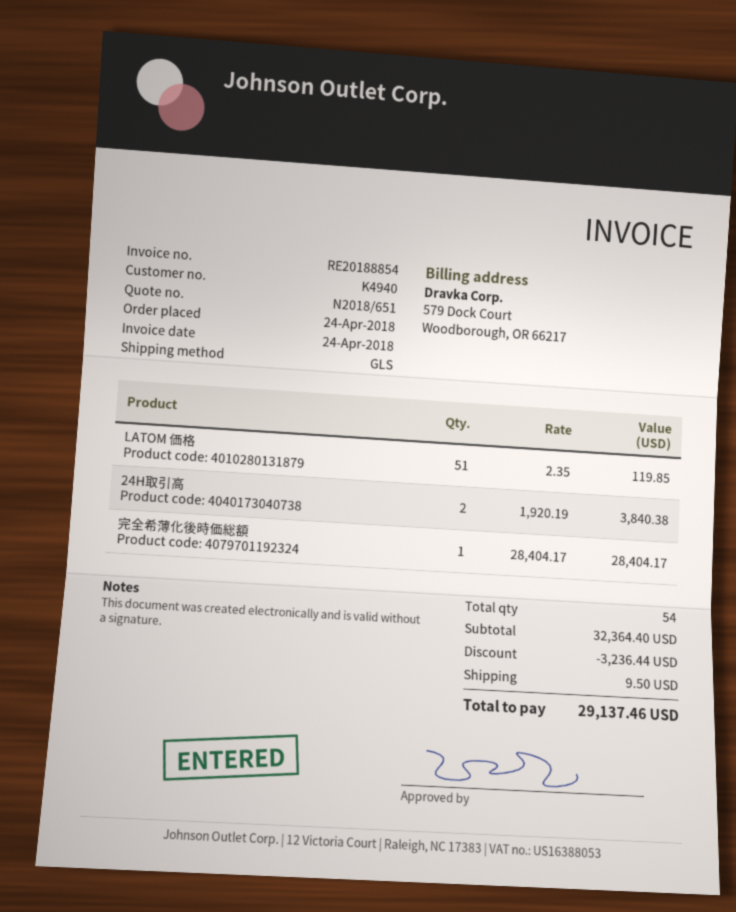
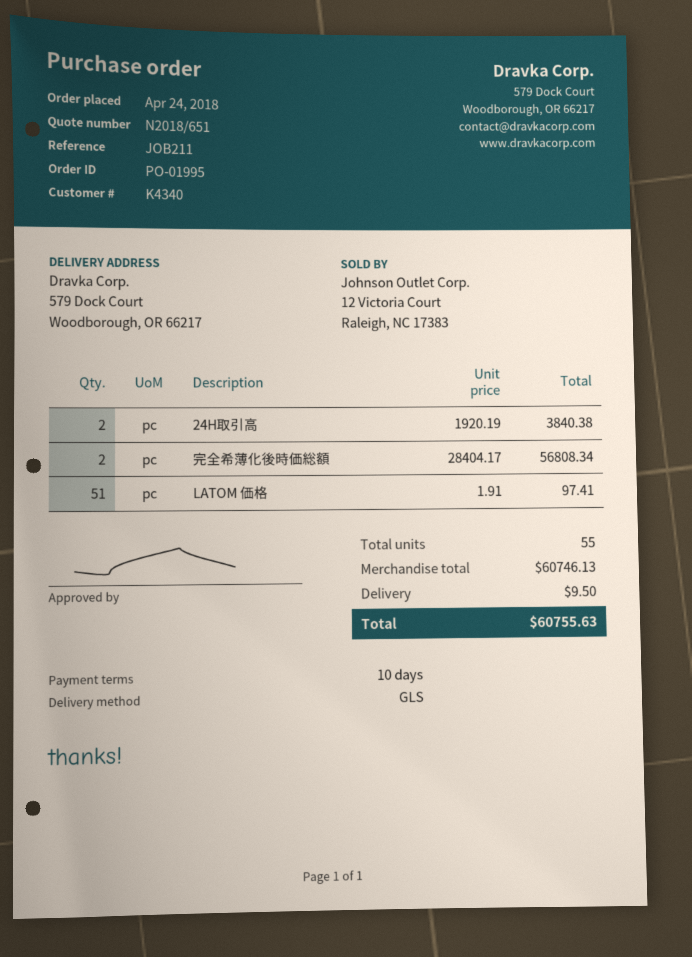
customer number: K4940 -> K4340
LATOM 価格: 51 x 2.35 = 119.85 -> 51 x 1.91 = 97.41
完全希薄化後時価総額: 1 x 28404.17 = 28404.17 -> 2 x 28404.17 = 56808.34
total quantity: 54 -> 55
subtotal: 32364.40 -> 60746.13
discount: 3236.44 -> none
total: 29137.46 -> 60755.63

